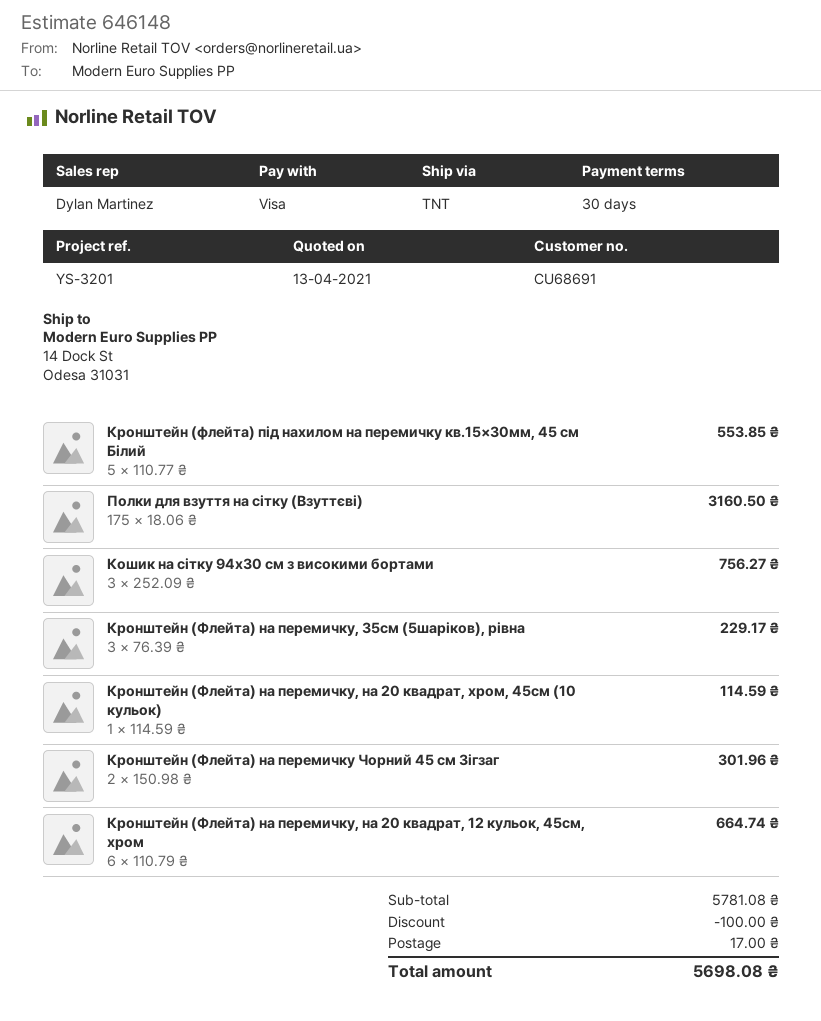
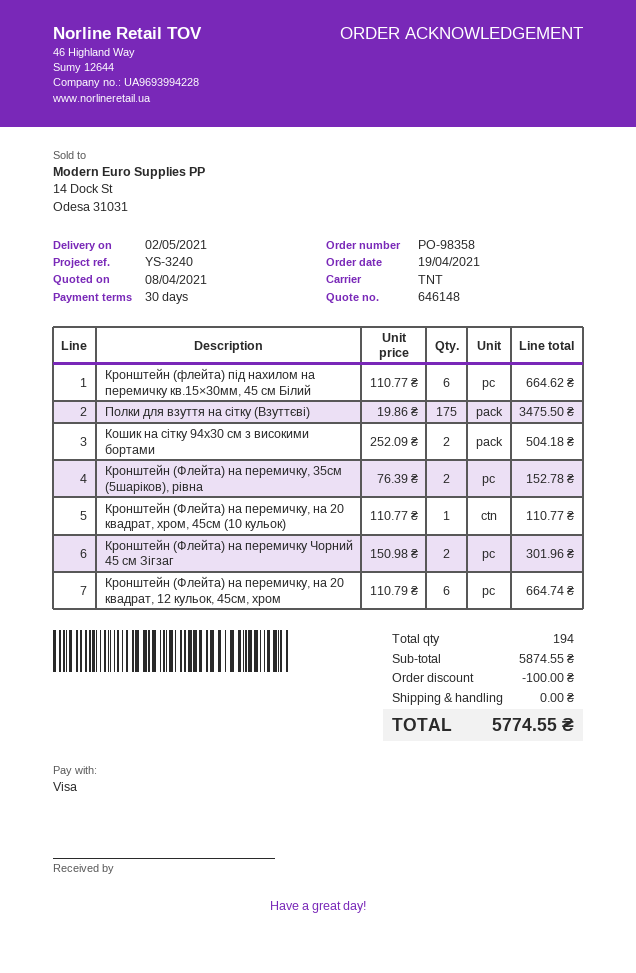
quote date: 2021-04-13 -> 2021-04-08
reference: YS-3201 -> YS-3240
Кронштейн (флейта) під нахилом на перемичку кв.15×30мм, 45 см Білий: 5 x 110.77 = 553.85 -> 6 x 110.77 = 664.62
Полки для взуття на сітку (Взуттєві): 175 x 18.06 = 3160.50 -> 175 x 19.86 = 3475.50
Кошик на сітку 94х30 см з високими бортами: 3 x 252.09 = 756.27 -> 2 x 252.09 = 504.18
Кронштейн (Флейта) на перемичку, 35см (5шаріков), рівна: 3 x 76.39 = 229.17 -> 2 x 76.39 = 152.78
Кронштейн (Флейта) на перемичку, на 20 квадрат, хром, 45см (10 кульок): 1 x 114.59 = 114.59 -> 1 x 110.77 = 110.77
subtotal: 5781.08 -> 5874.55
shipping: 17.00 -> 0.00
total: 5698.08 -> 5774.55

